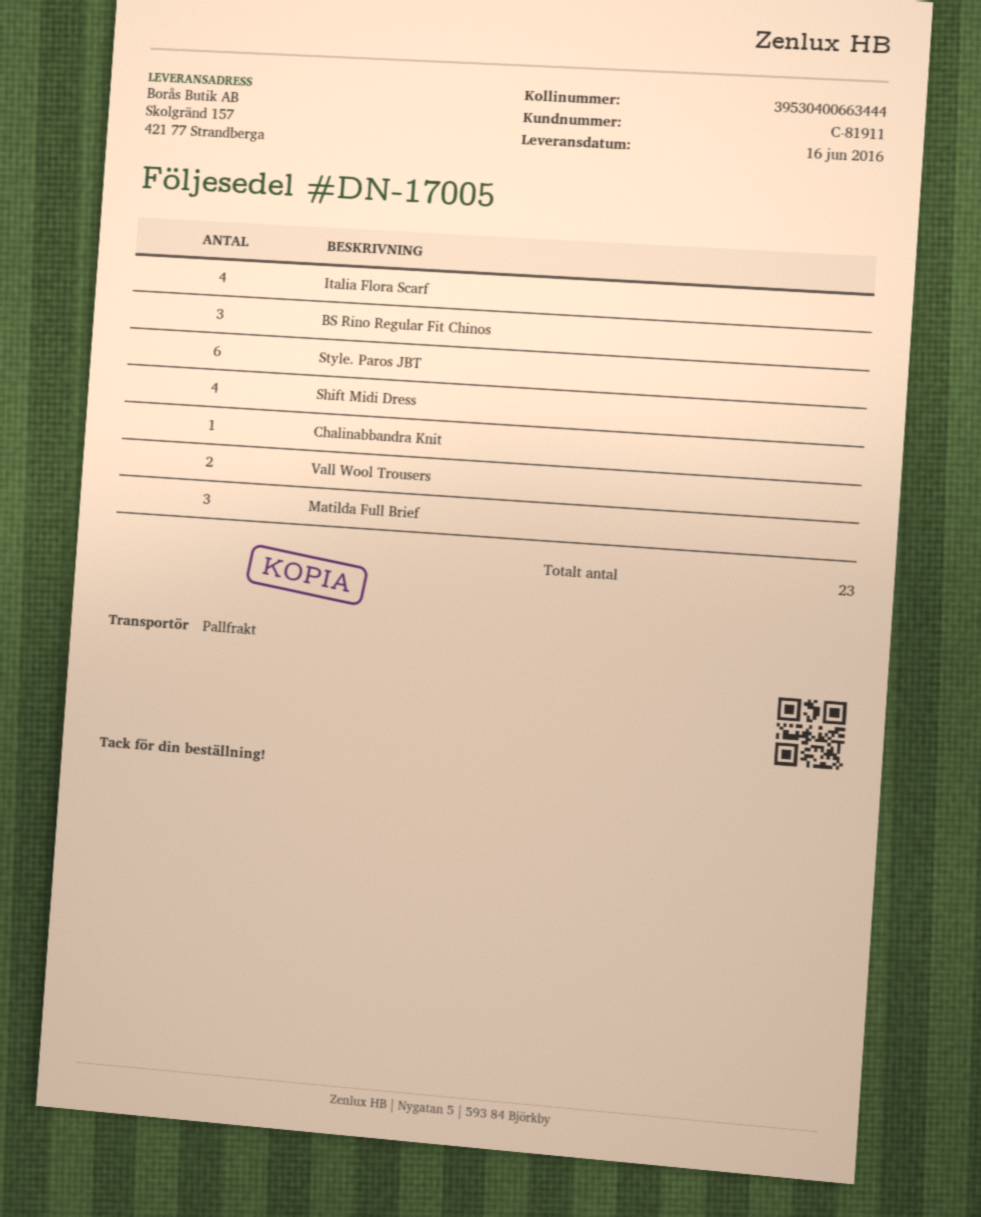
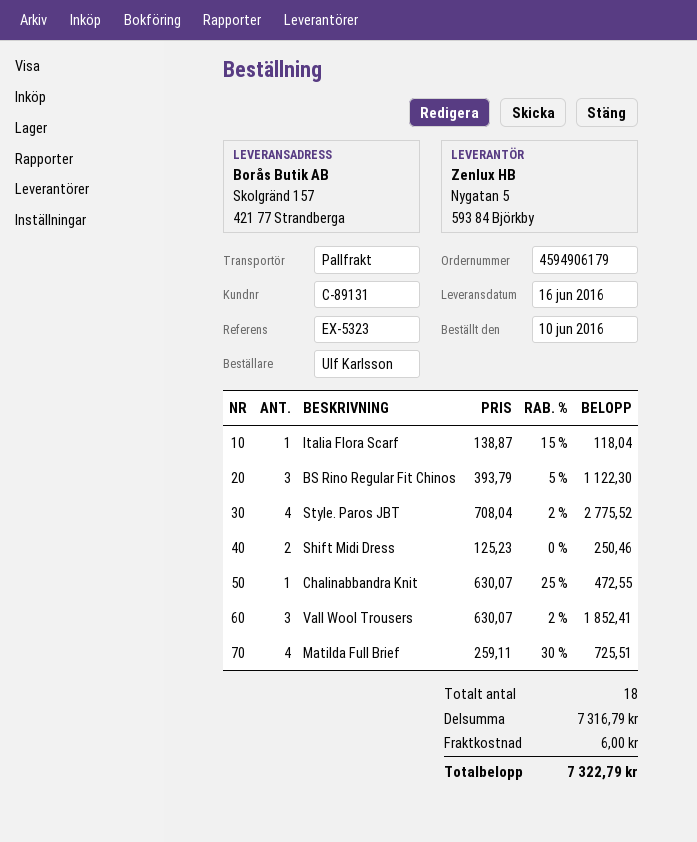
customer number: C-81911 -> C-89131
Italia Flora Scarf: 4 -> 1
Style. Paros JBT: 6 -> 4
Shift Midi Dress: 4 -> 2
Vall Wool Trousers: 2 -> 3
Matilda Full Brief: 3 -> 4
total quantity: 23 -> 18

